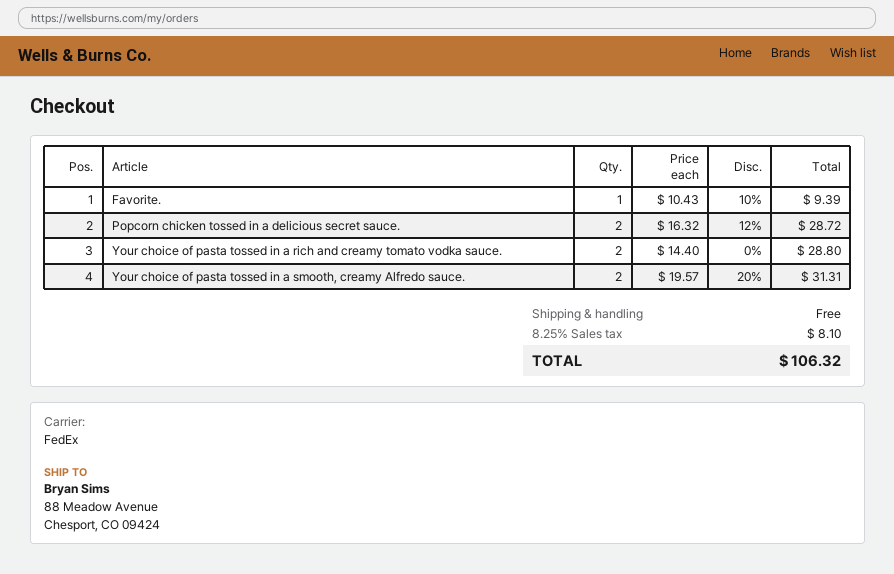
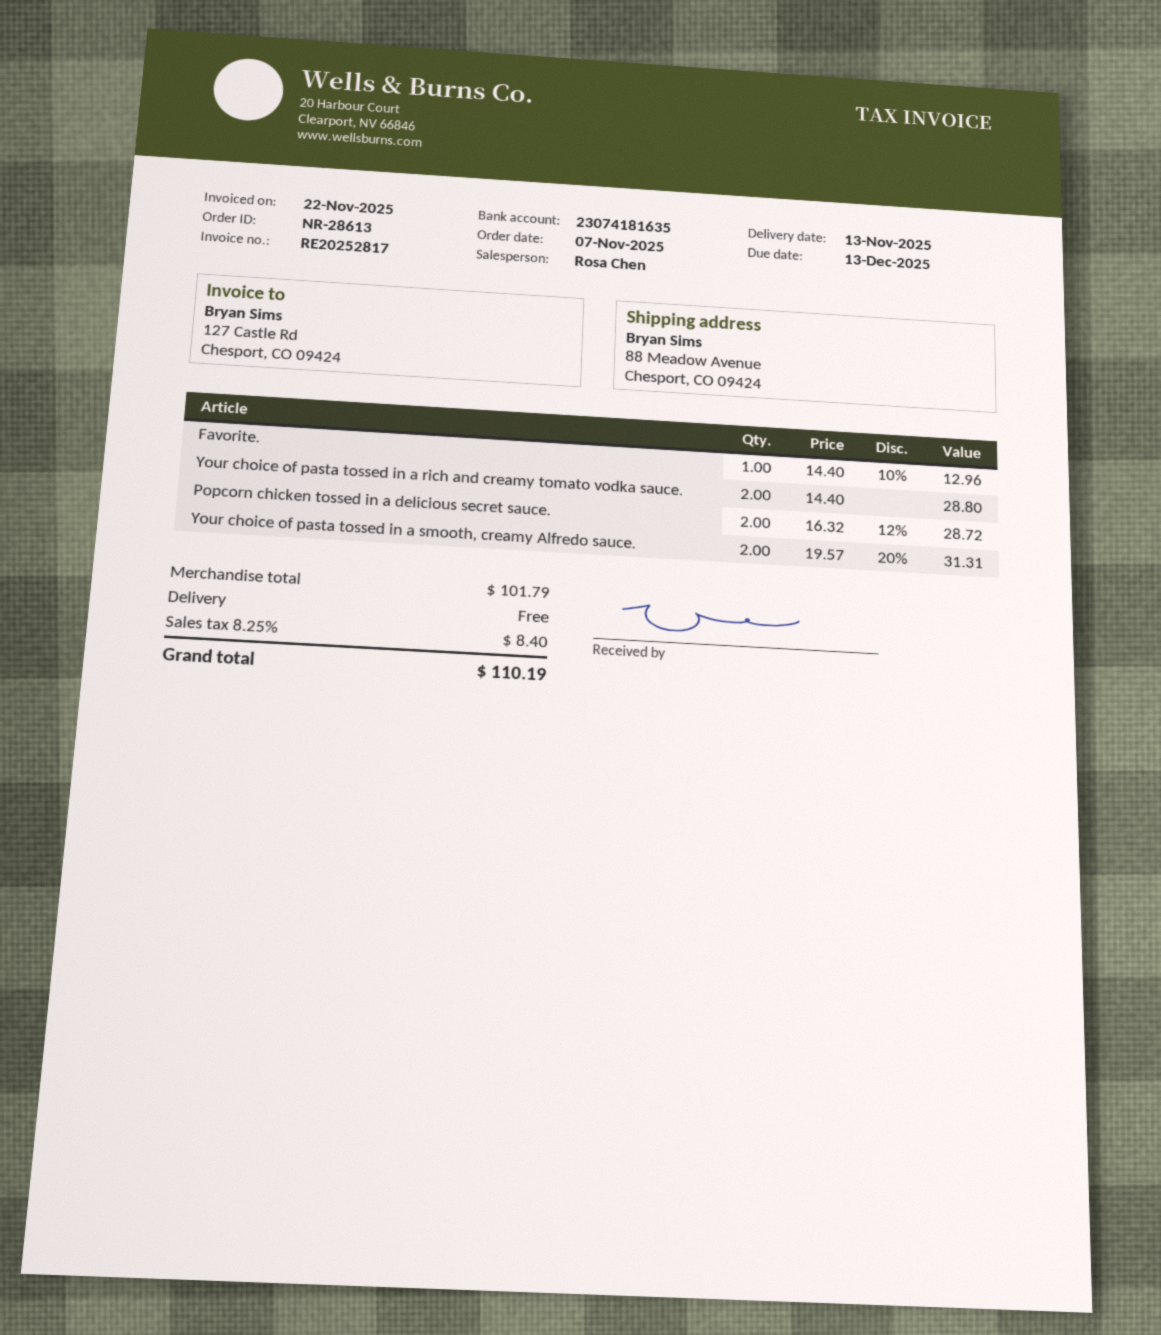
Favorite.: 1 x 10.43 - 10% = 9.39 -> 1 x 14.40 - 10% = 12.96
tax: 8.25% = 8.10 -> 8.25% = 8.40
total: 106.32 -> 110.19

